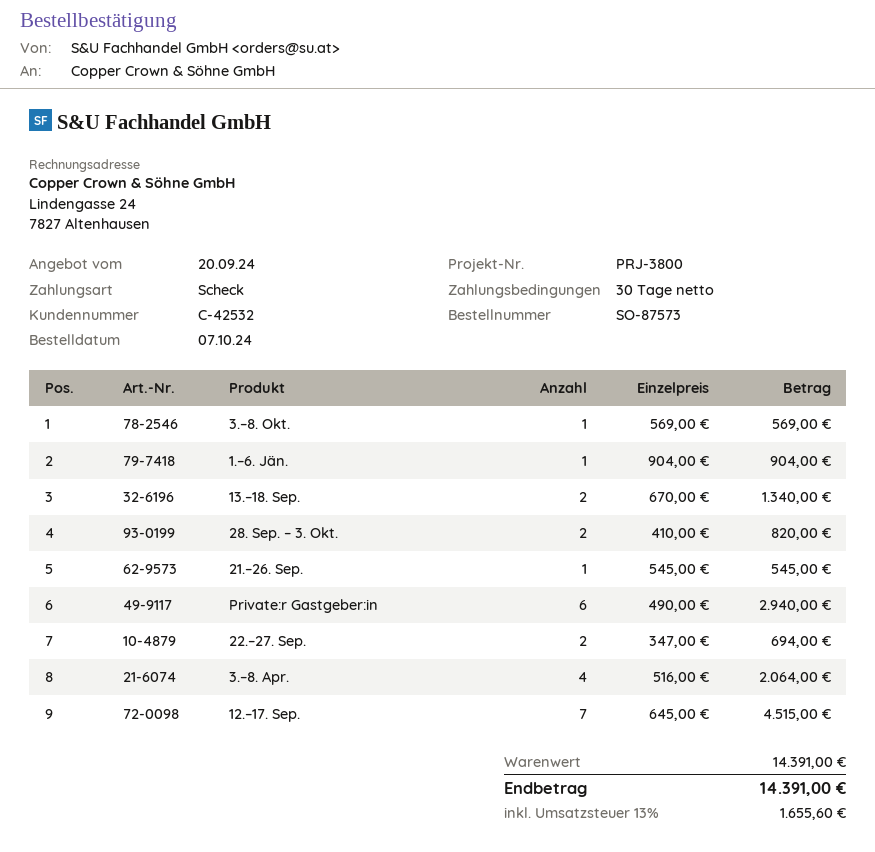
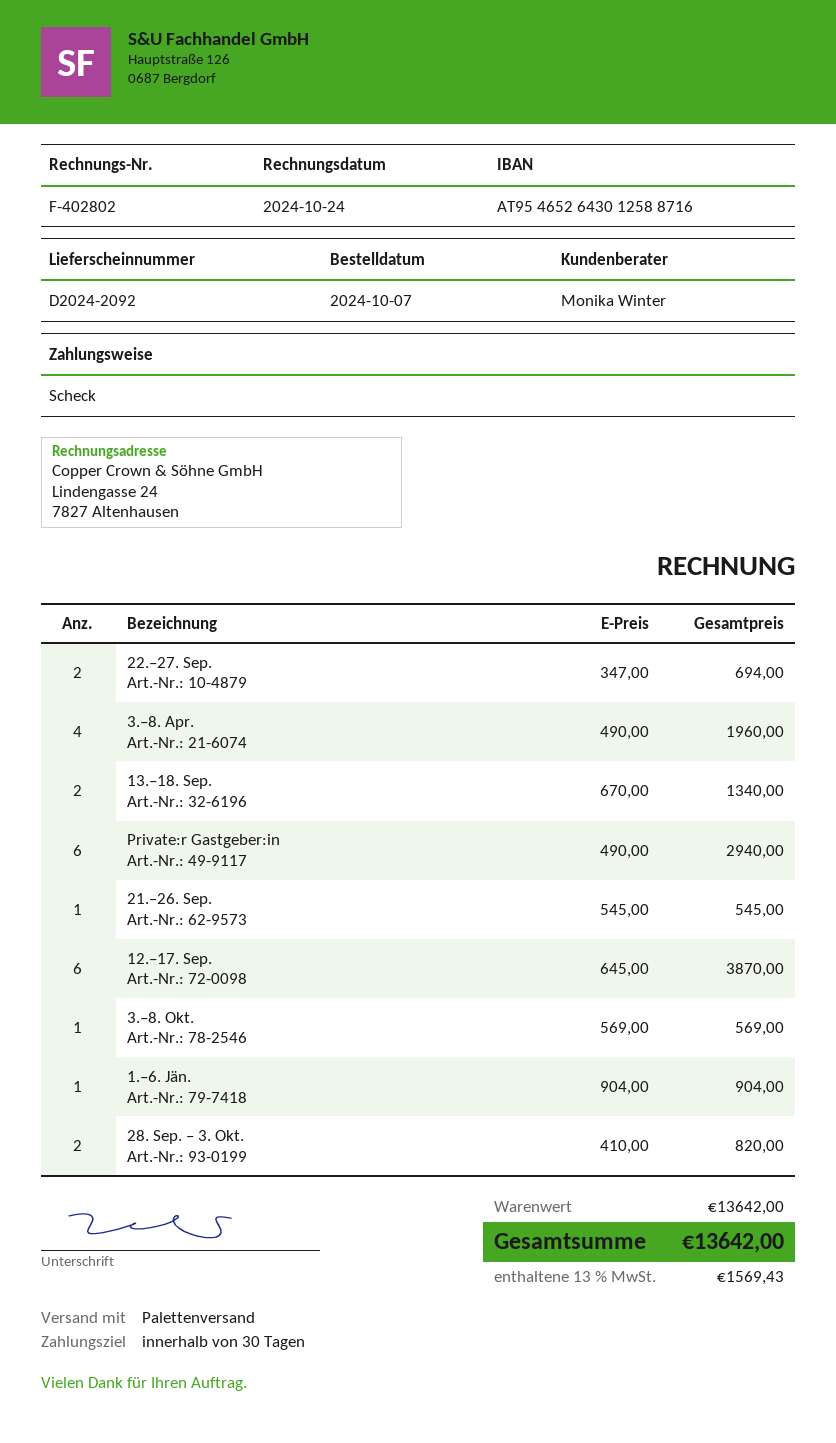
3.–8. Apr.: 4 x 516.00 = 2064.00 -> 4 x 490.00 = 1960.00
12.–17. Sep.: 7 x 645.00 = 4515.00 -> 6 x 645.00 = 3870.00
subtotal: 14391.00 -> 13642.00
tax: 13% = 1655.60 -> 13% = 1569.43
total: 14391.00 -> 13642.00

